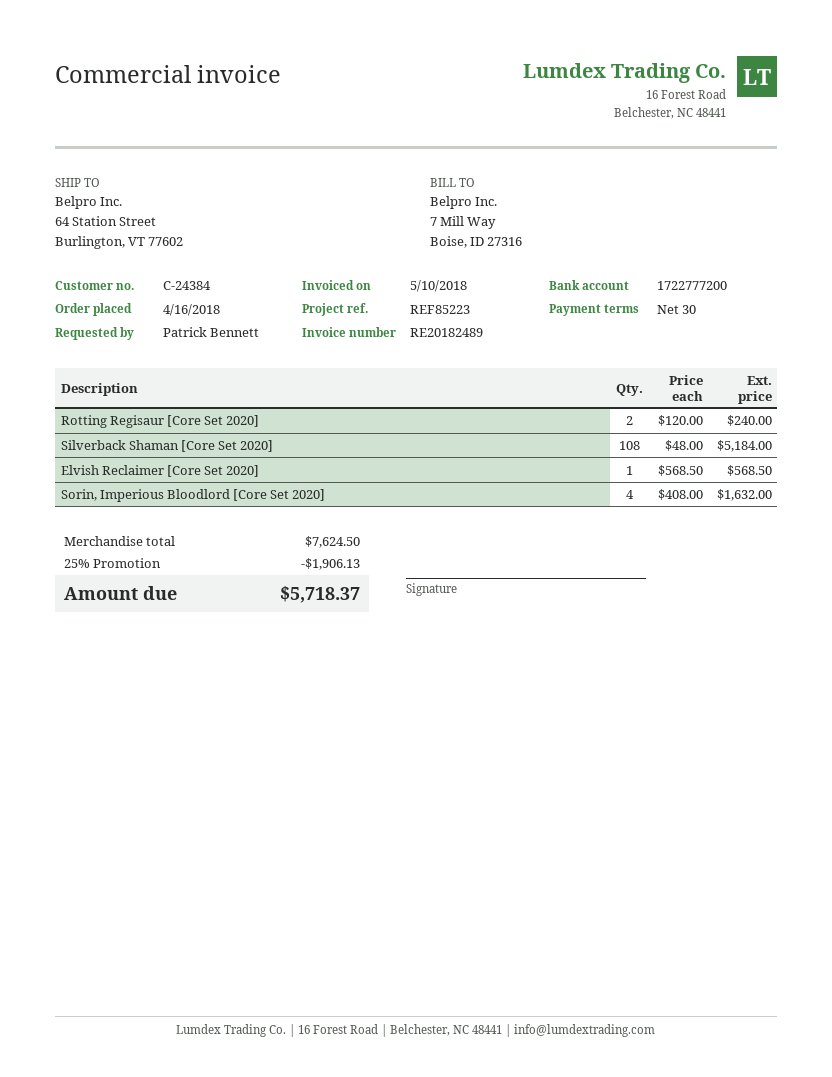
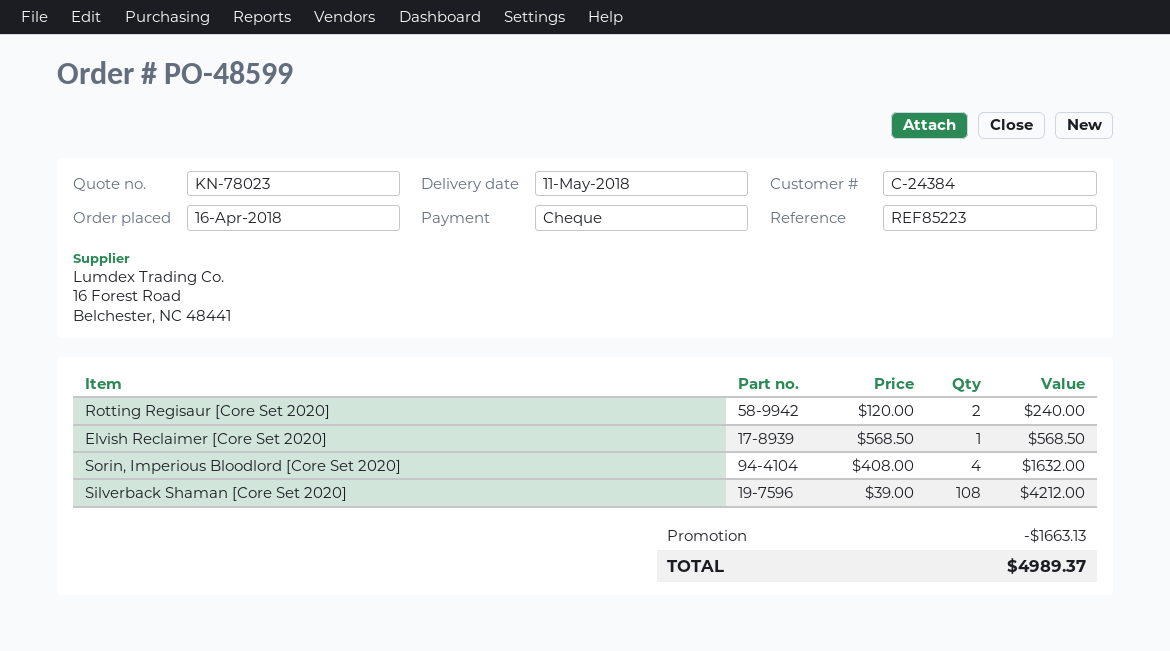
Silverback Shaman [Core Set 2020]: 108 x 48.00 = 5184.00 -> 108 x 39.00 = 4212.00
discount: 1906.13 -> 1663.13
total: 5718.37 -> 4989.37

